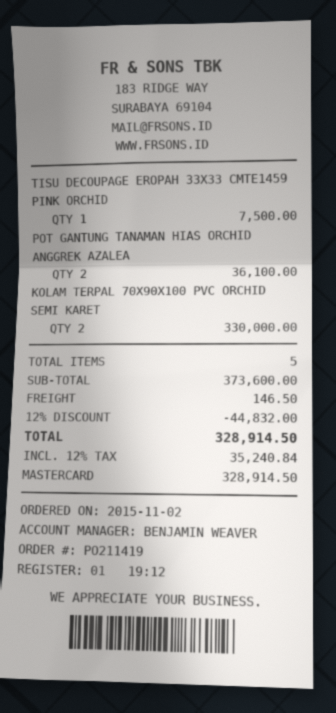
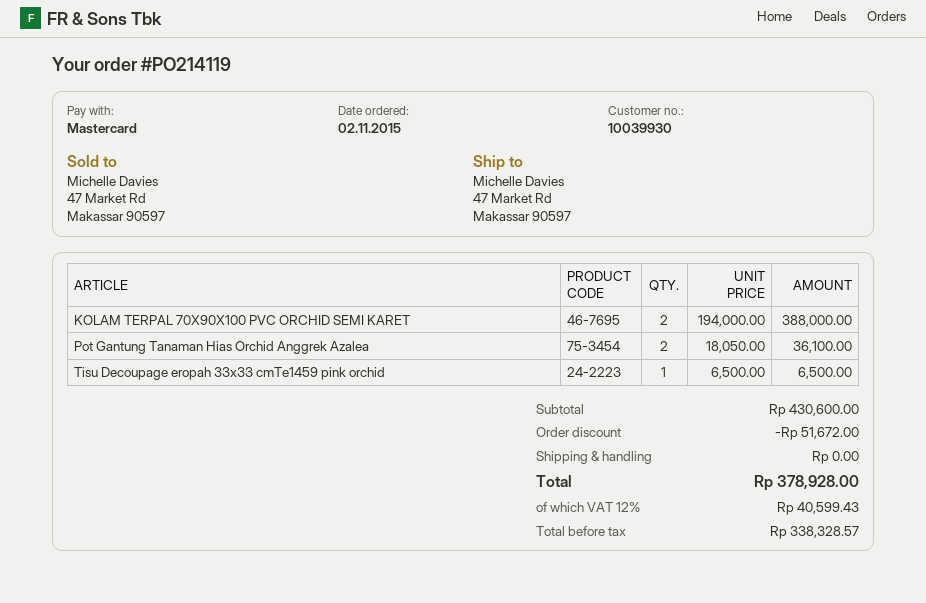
order number: PO211419 -> PO214119
TISU DECOUPAGE EROPAH 33X33 CMTE1459 PINK ORCHID: 1 for 7500.00 -> 1 for 6500.00
KOLAM TERPAL 70X90X100 PVC ORCHID SEMI KARET: 2 for 330000.00 -> 2 for 388000.00
subtotal: 373600.00 -> 430600.00
discount: 44832.00 -> 51672.00
shipping: 146.50 -> 0.00
tax: 12% = 35240.84 -> 12% = 40599.43
total: 328914.50 -> 378928.00

